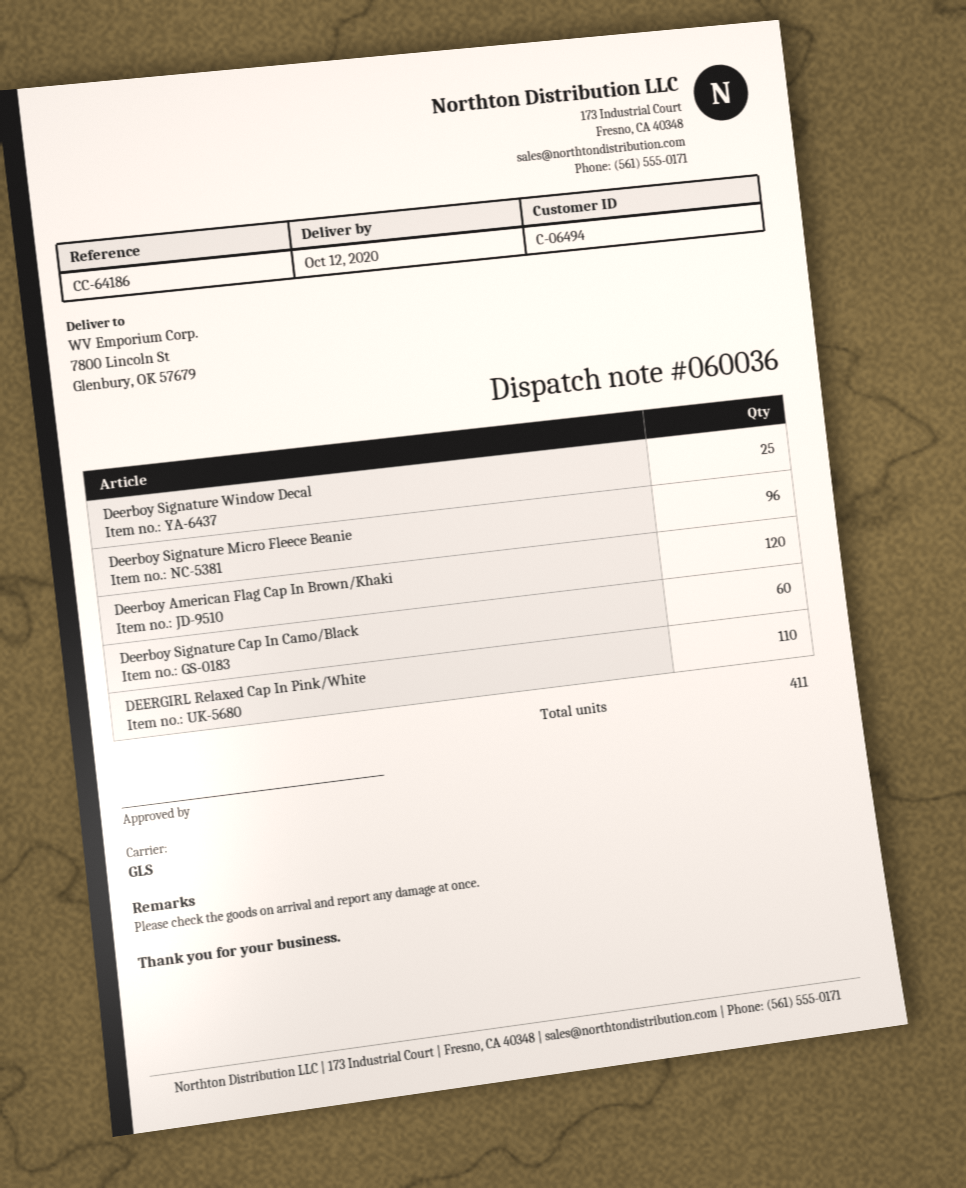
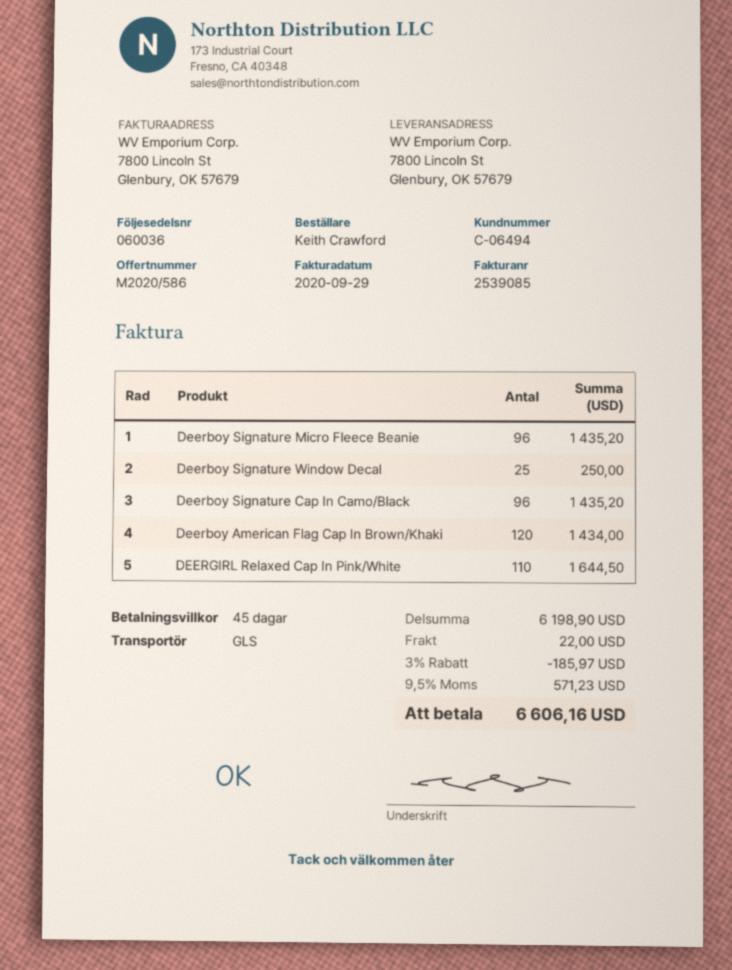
Deerboy Signature Cap In Camo/Black: 60 -> 96

